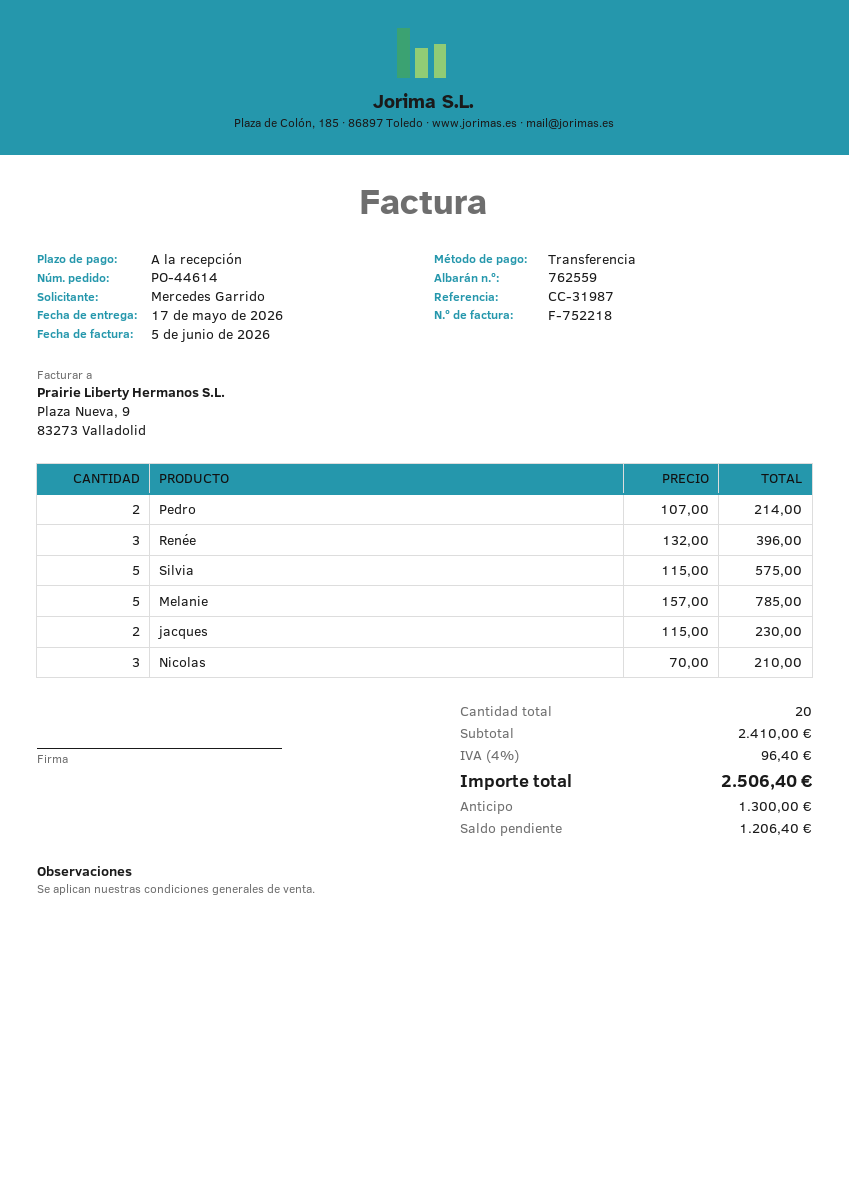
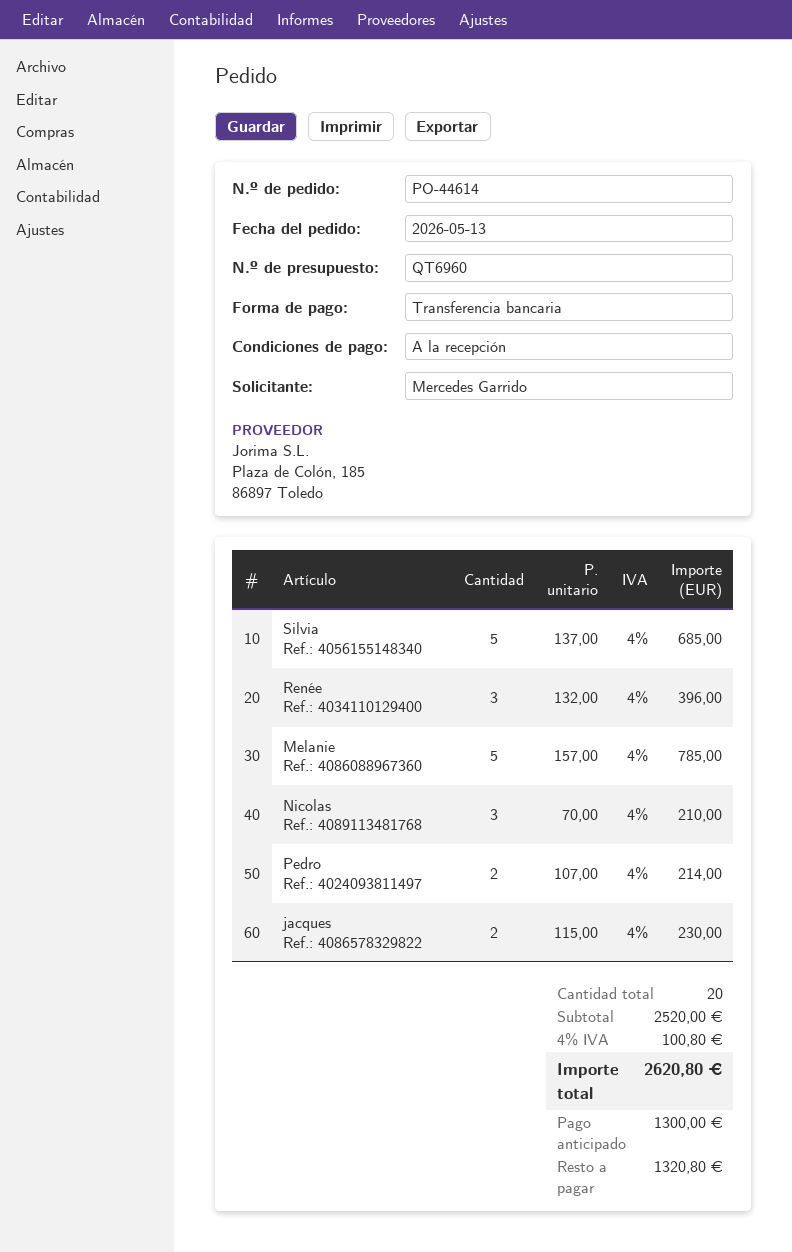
Silvia: 5 x 115.00 = 575.00 -> 5 x 137.00 = 685.00
subtotal: 2410.00 -> 2520.00
tax: 4% = 96.40 -> 4% = 100.80
total: 2506.40 -> 2620.80
balance: 1206.40 -> 1320.80

